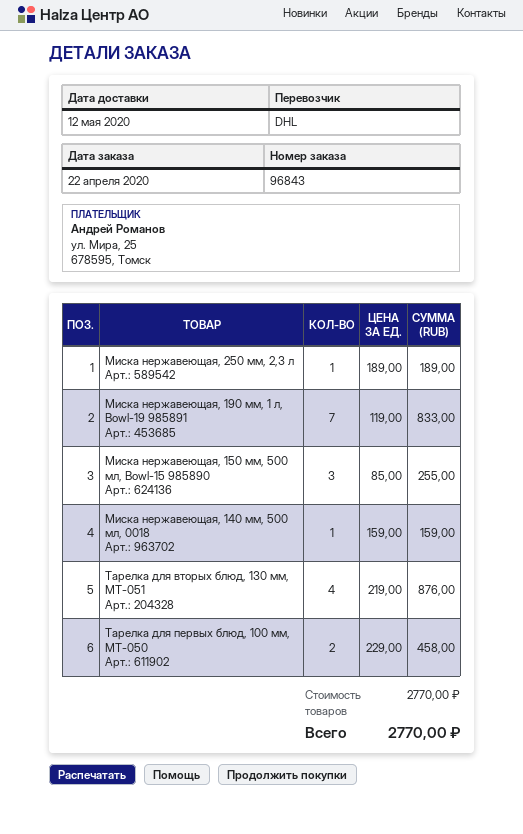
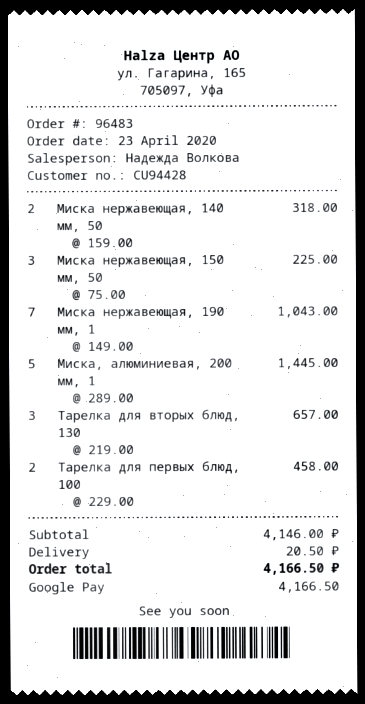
order number: 96843 -> 96483
order date: 2020-04-22 -> 2020-04-23
Миска нержавеющая, 250 мм, 2,3 л: 1 x 189.00 = 189.00 -> none
Миска нержавеющая, 190 мм, 1 л, Bowl-19 985891: 7 x 119.00 = 833.00 -> 7 x 149.00 = 1043.00
Миска нержавеющая, 150 мм, 500 мл, Bowl-15 985890: 3 x 85.00 = 255.00 -> 3 x 75.00 = 225.00
Миска нержавеющая, 140 мм, 500 мл, 0018: 1 x 159.00 = 159.00 -> 2 x 159.00 = 318.00
Тарелка для вторых блюд, 130 мм, МТ-051: 4 x 219.00 = 876.00 -> 3 x 219.00 = 657.00
Миска, алюминиевая, 200 мм, 1: none -> 5 x 289.00 = 1445.00
subtotal: 2770.00 -> 4146.00
shipping: none -> 20.50
total: 2770.00 -> 4166.50

